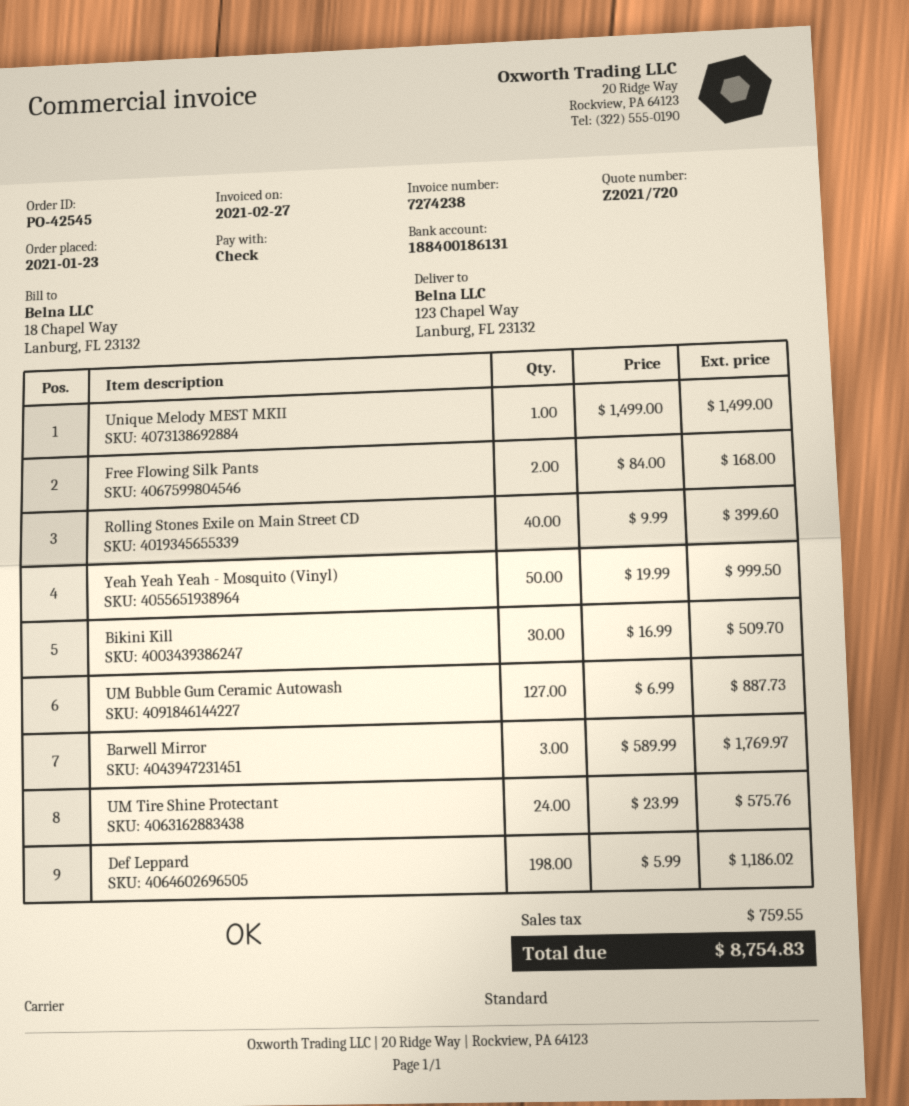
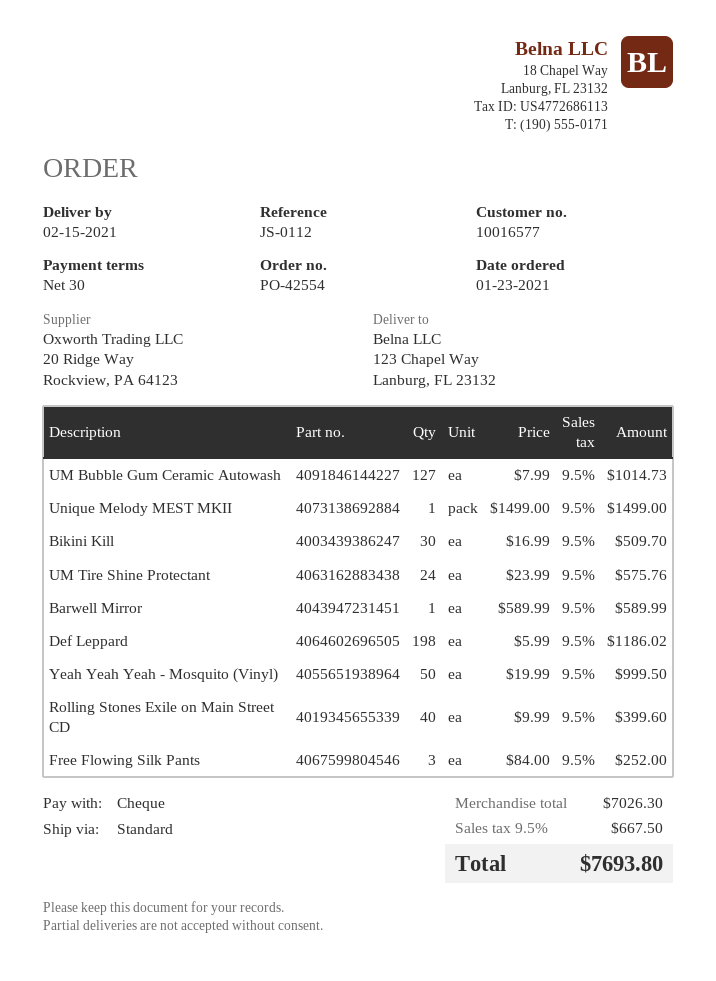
order number: PO-42545 -> PO-42554
Free Flowing Silk Pants: 2 x 84.00 = 168.00 -> 3 x 84.00 = 252.00
UM Bubble Gum Ceramic Autowash: 127 x 6.99 = 887.73 -> 127 x 7.99 = 1014.73
Barwell Mirror: 3 x 589.99 = 1769.97 -> 1 x 589.99 = 589.99
tax: 759.55 -> 667.50
total: 8754.83 -> 7693.80

